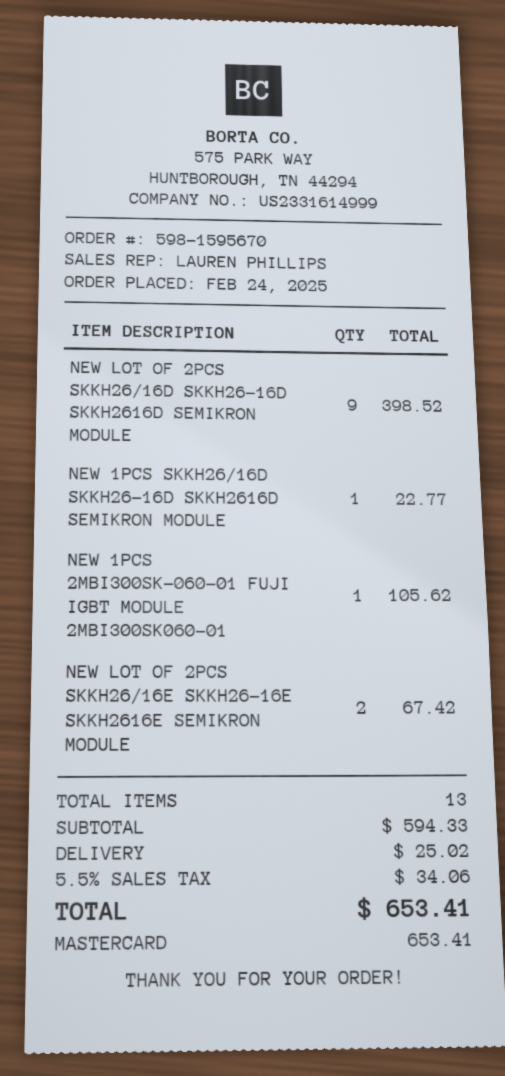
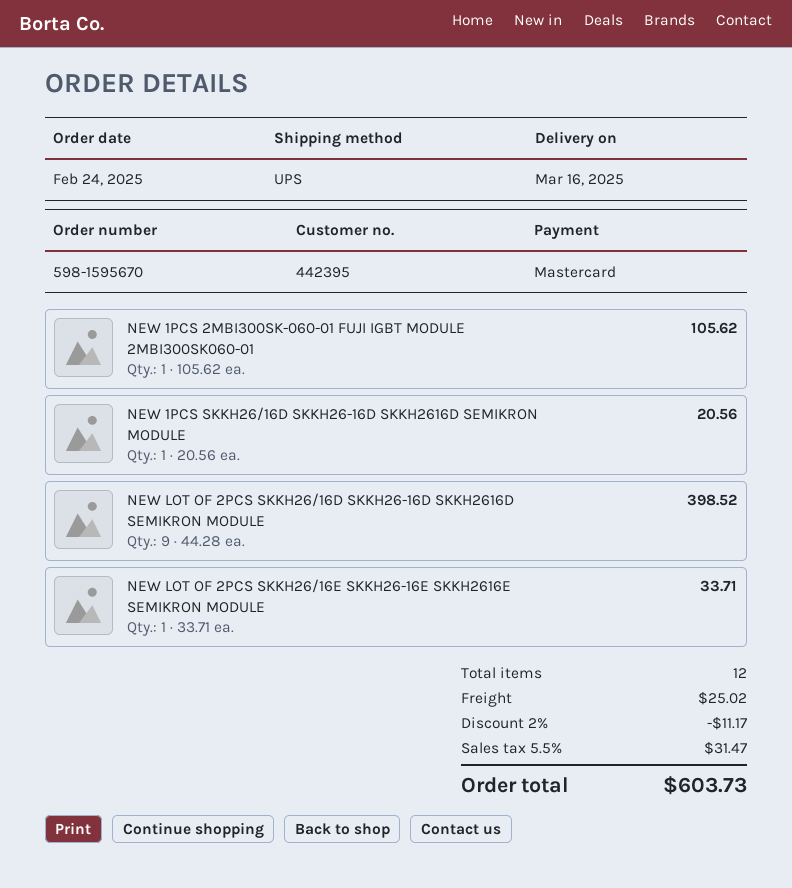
NEW 1PCS SKKH26/16D SKKH26-16D SKKH2616D SEMIKRON MODULE: 1 for 22.77 -> 1 for 20.56
NEW LOT OF 2PCS SKKH26/16E SKKH26-16E SKKH2616E SEMIKRON MODULE: 2 for 67.42 -> 1 for 33.71
total quantity: 13 -> 12
discount: none -> 2% = 11.17
tax: 5.5% = 34.06 -> 5.5% = 31.47
total: 653.41 -> 603.73

